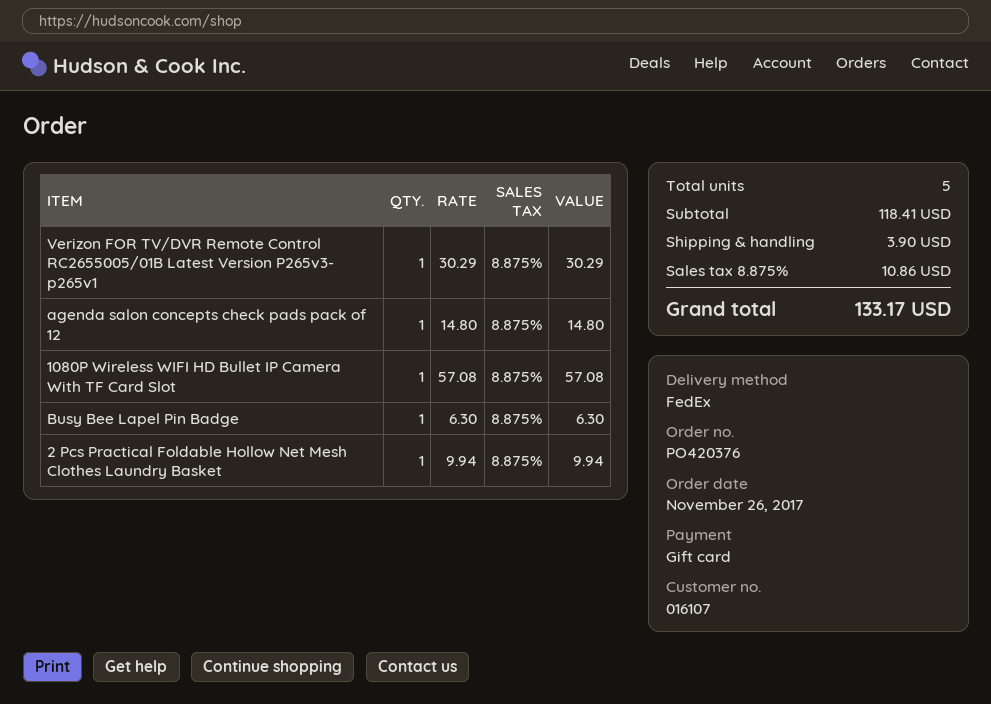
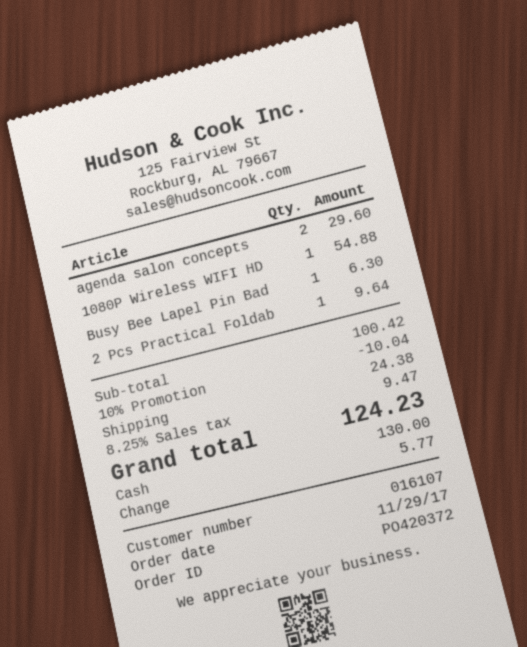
order number: PO420376 -> PO420372
order date: 2017-11-26 -> 2017-11-29
payment method: gift card -> cash
Verizon FOR TV/DVR Remote Control RC2655005/01B Latest Version P265v3- p265v1: 1 for 30.29 -> none
agenda salon concepts check pads pack of 12: 1 for 14.80 -> 2 for 29.60
1080P Wireless WIFI HD Bullet IP Camera With TF Card Slot: 1 for 57.08 -> 1 for 54.88
2 Pcs Practical Foldable Hollow Net Mesh Clothes Laundry Basket: 1 for 9.94 -> 1 for 9.64
subtotal: 118.41 -> 100.42
discount: none -> 10% = 10.04
shipping: 3.90 -> 24.38
tax: 8.875% = 10.86 -> 8.25% = 9.47
total: 133.17 -> 124.23

